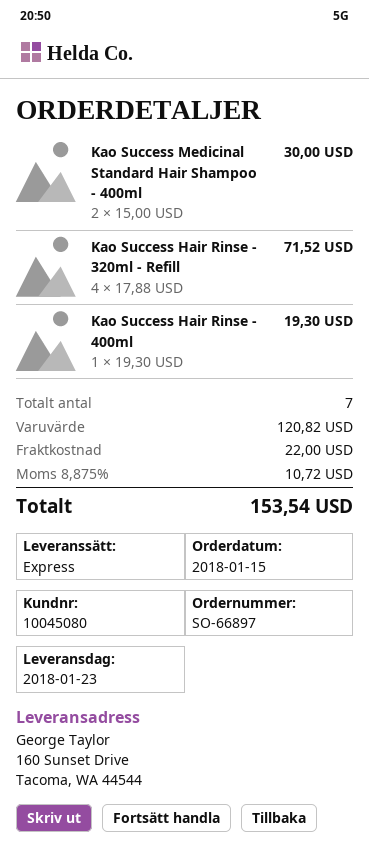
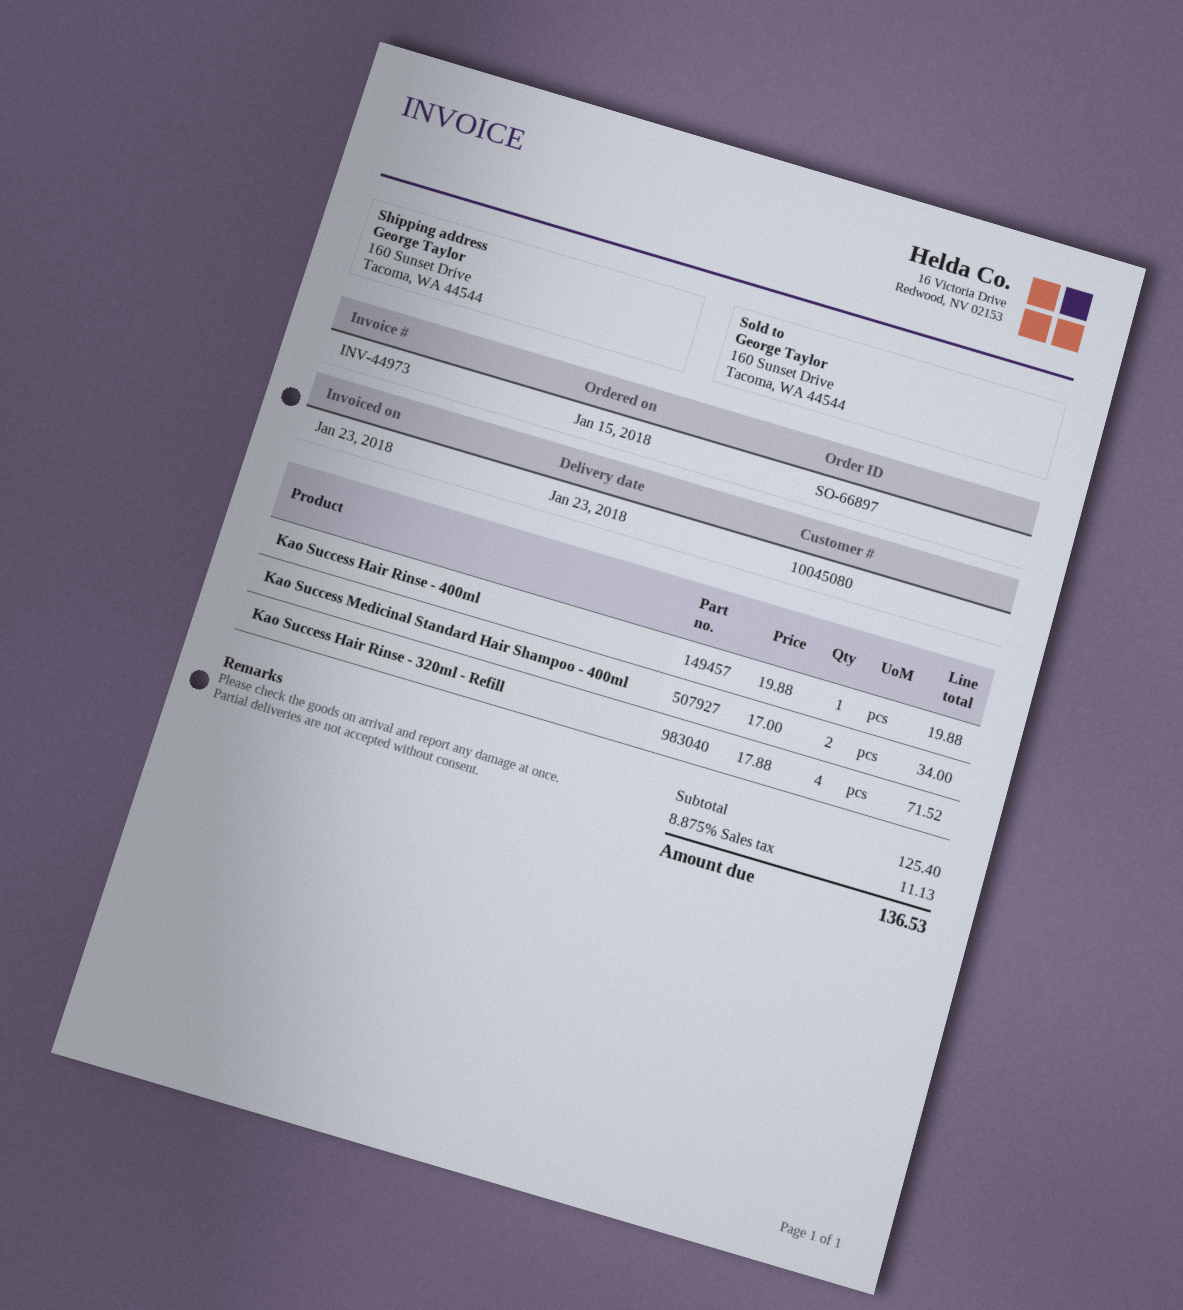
Kao Success Medicinal Standard Hair Shampoo - 400ml: 2 x 15.00 = 30.00 -> 2 x 17.00 = 34.00
Kao Success Hair Rinse - 400ml: 1 x 19.30 = 19.30 -> 1 x 19.88 = 19.88
subtotal: 120.82 -> 125.40
shipping: 22.00 -> none
tax: 8.875% = 10.72 -> 8.875% = 11.13
total: 153.54 -> 136.53

